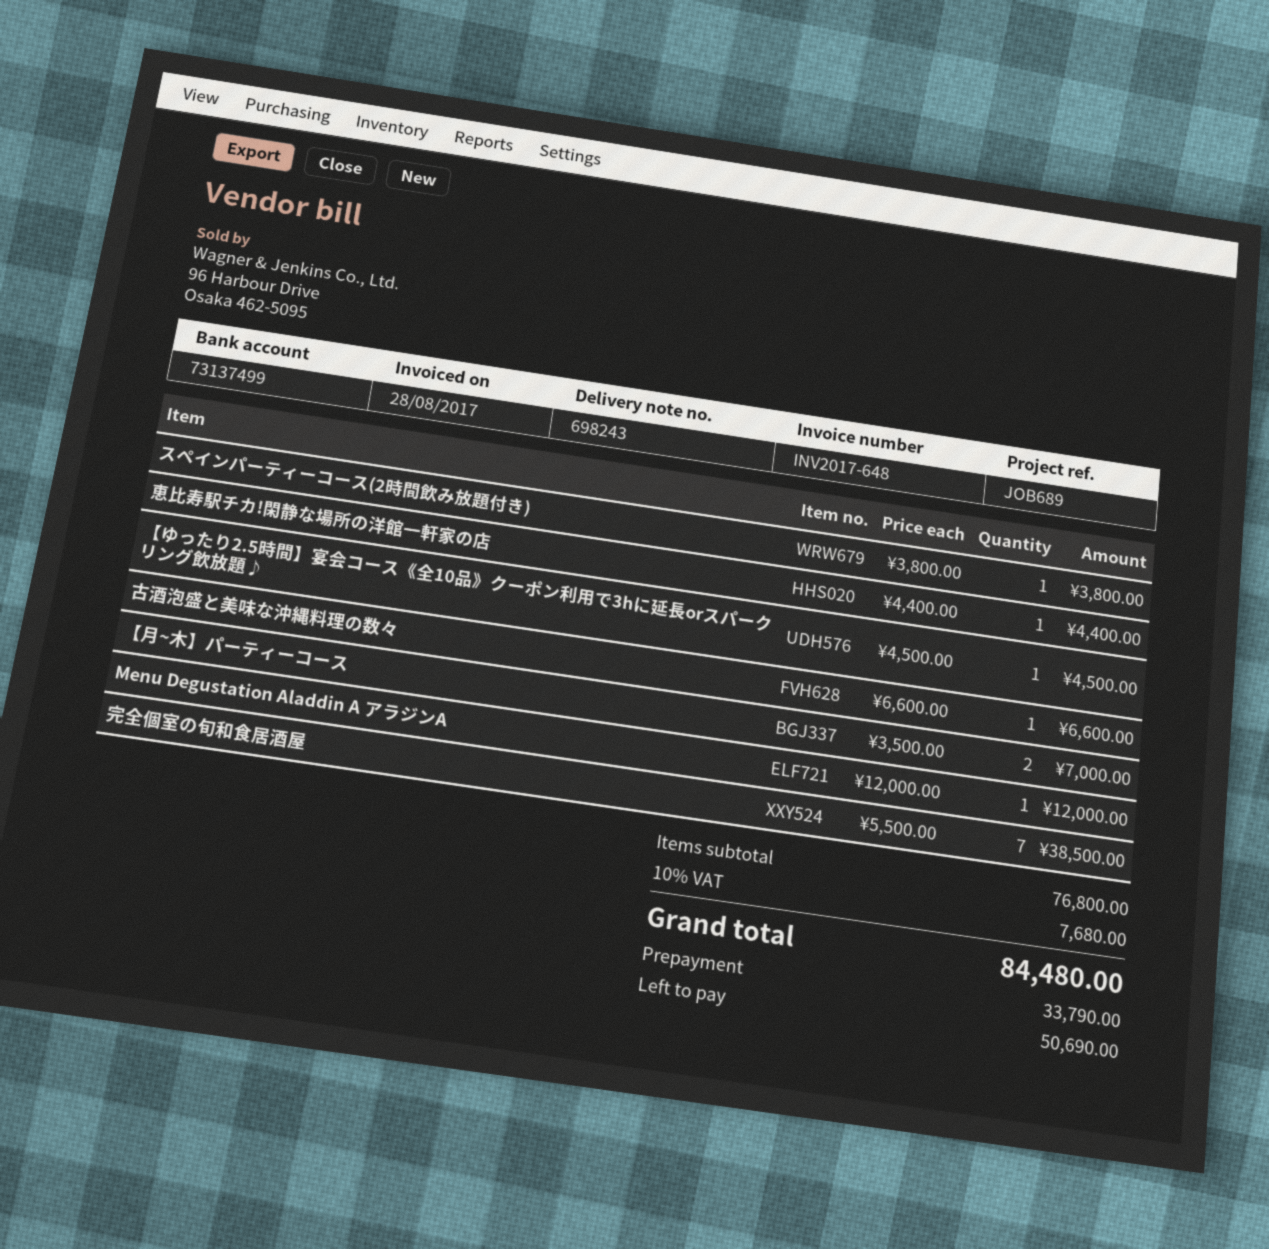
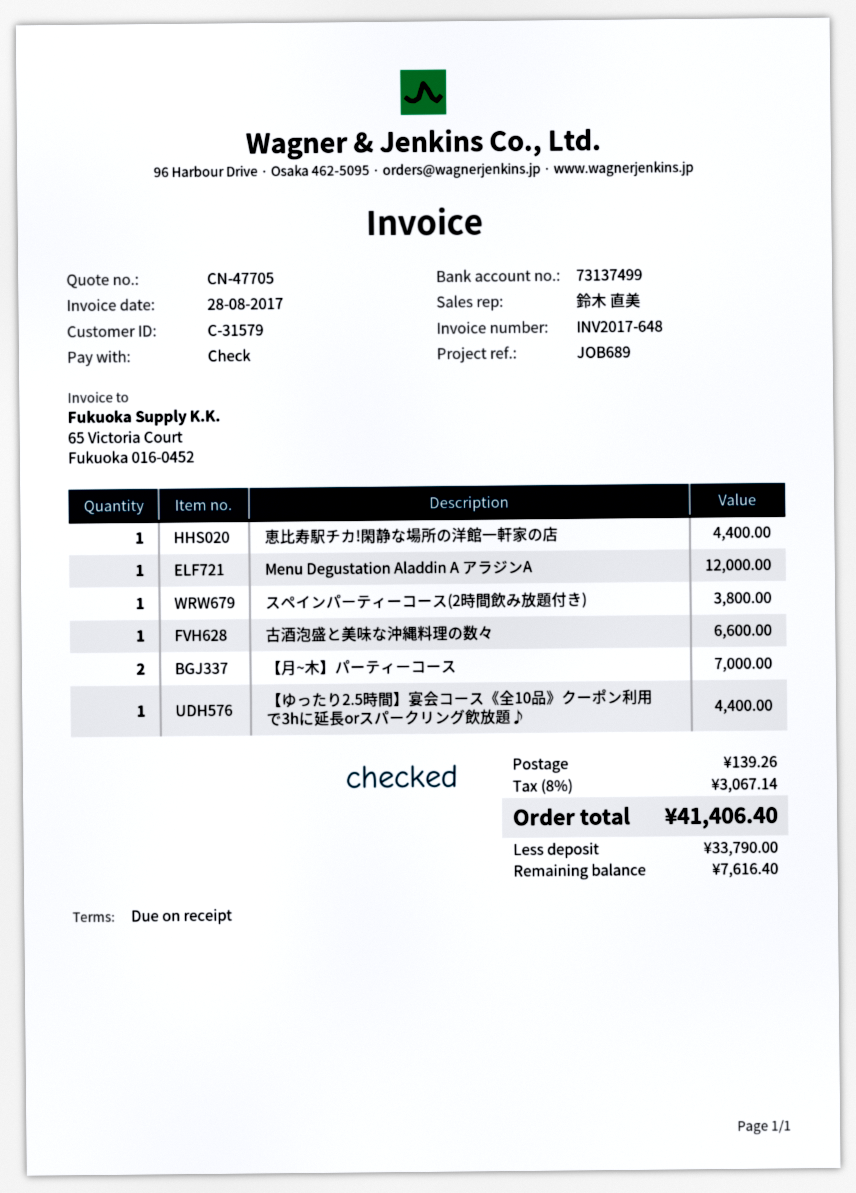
【ゆったり2.5時間】宴会コース《全10品》クーポン利用で3hに延長orスパークリング飲放題♪: 1 for 4500.00 -> 1 for 4400.00
完全個室の旬和食居酒屋: 7 for 38500.00 -> none
shipping: none -> 139.26
tax: 10% = 7680.00 -> 8% = 3067.14
total: 84480.00 -> 41406.40
balance: 50690.00 -> 7616.40

